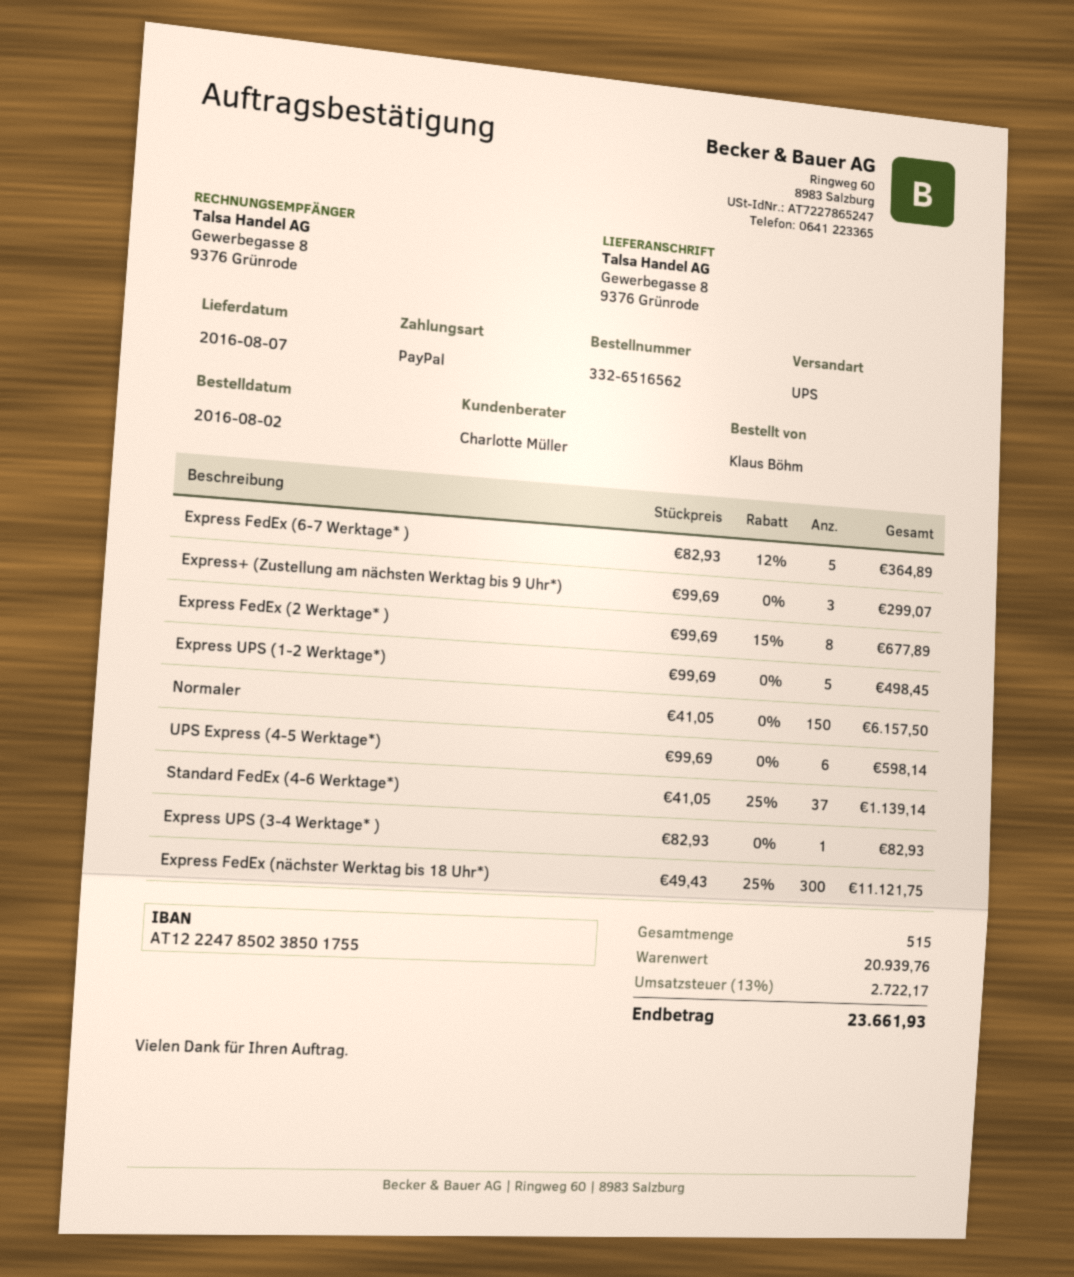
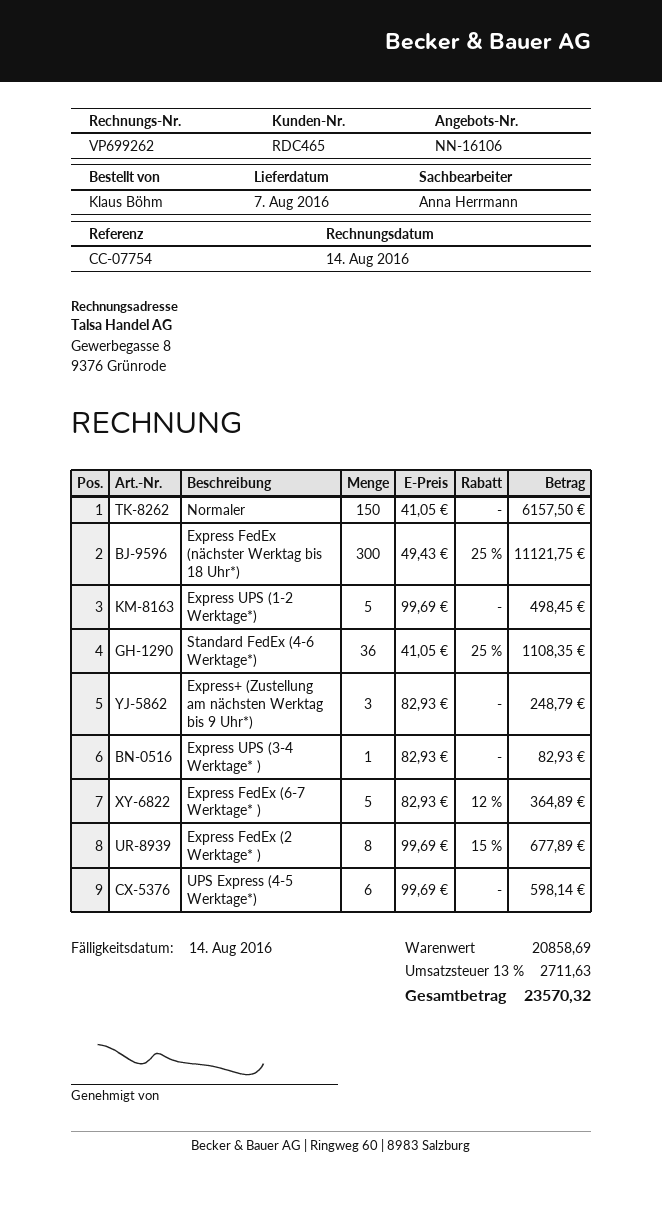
sales rep: Charlotte Müller -> Anna Herrmann
Express+ (Zustellung am nächsten Werktag bis 9 Uhr*): 3 x 99.69 = 299.07 -> 3 x 82.93 = 248.79
Standard FedEx (4-6 Werktage*): 37 x 41.05 - 25% = 1139.14 -> 36 x 41.05 - 25% = 1108.35
subtotal: 20939.76 -> 20858.69
tax: 13% = 2722.17 -> 13% = 2711.63
total: 23661.93 -> 23570.32

